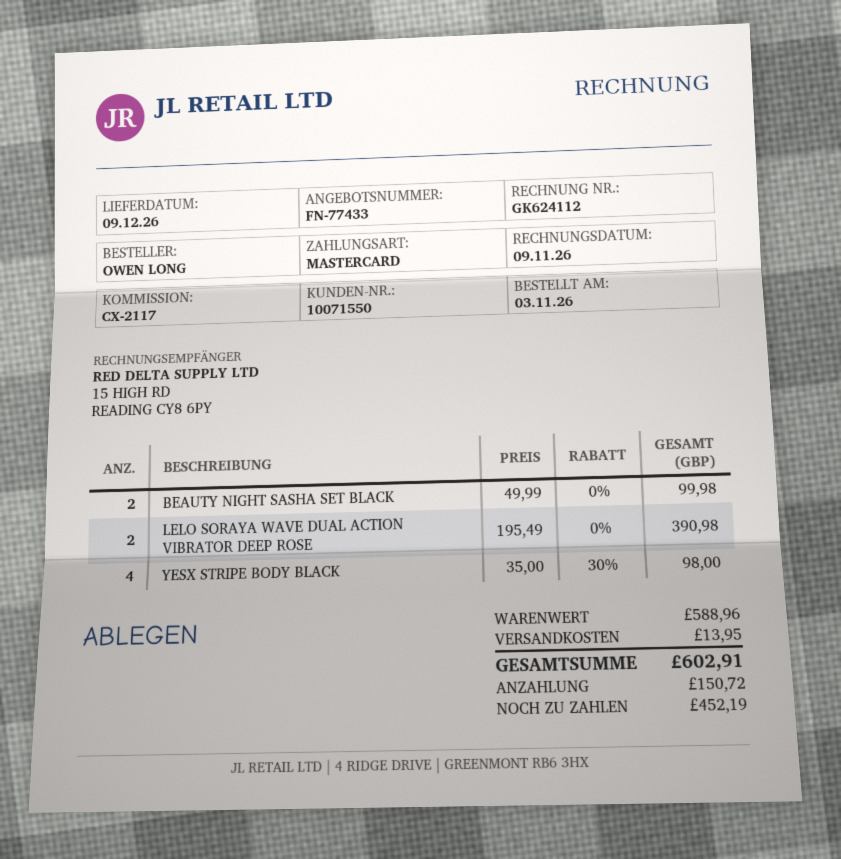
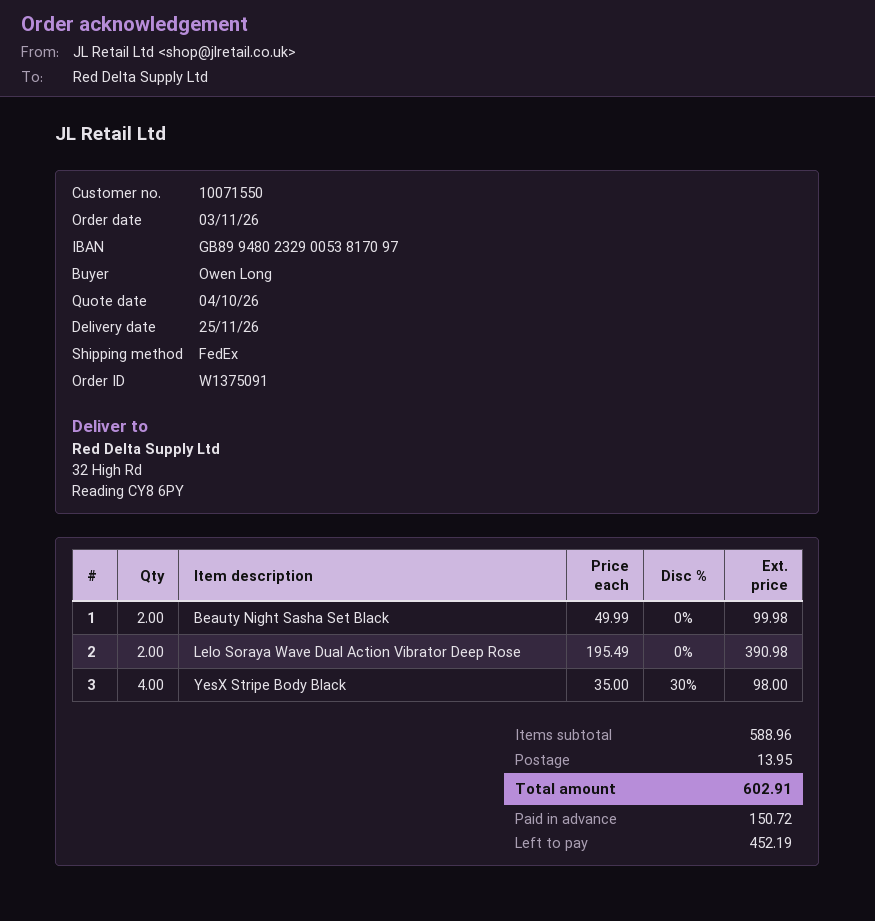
delivery date: 2026-12-09 -> 2026-11-25

